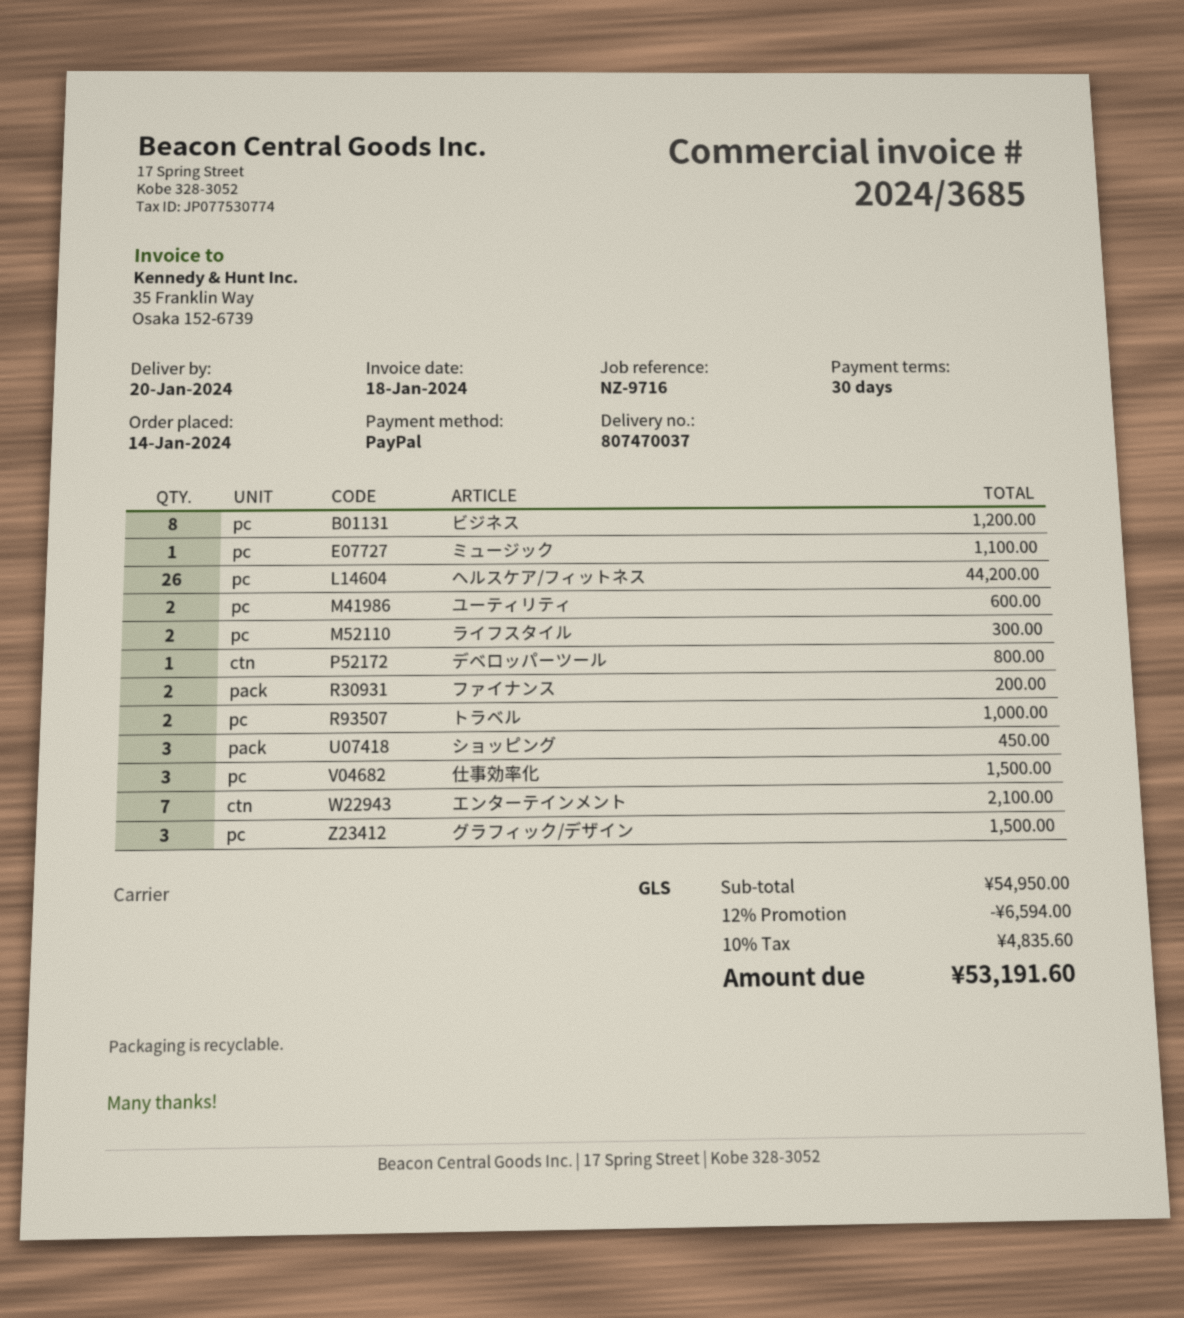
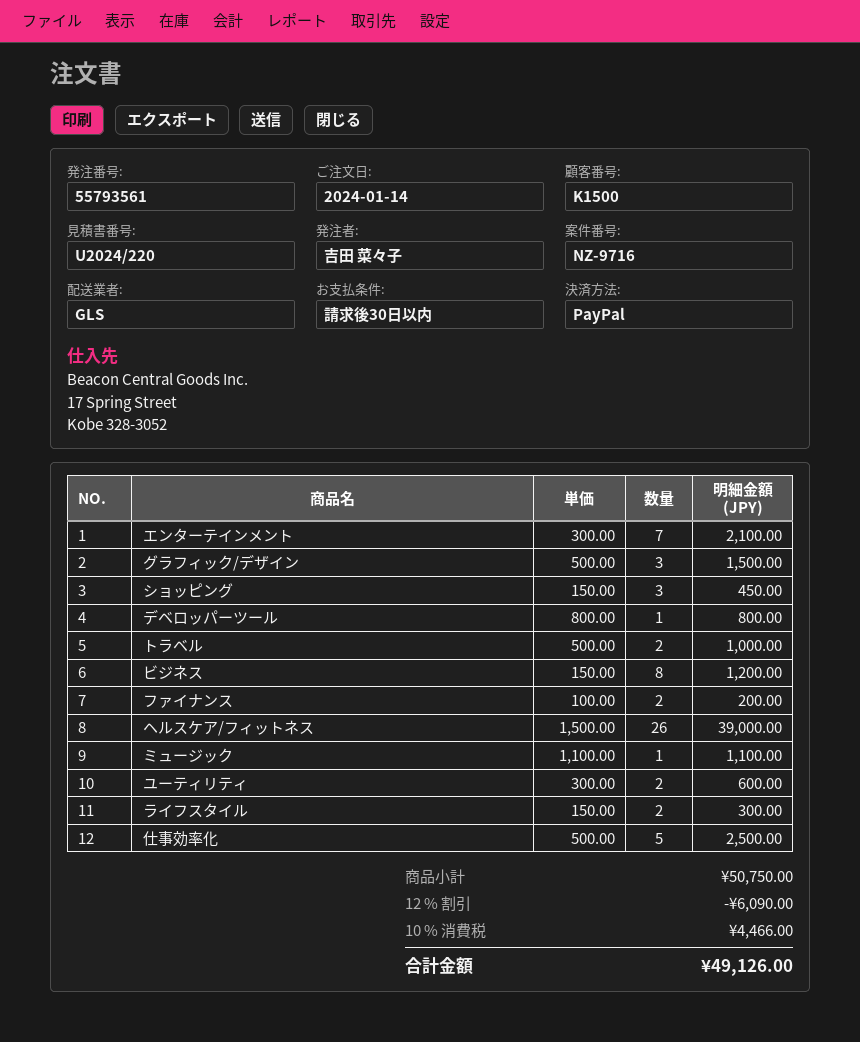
ヘルスケア/フィットネス: 26 for 44200.00 -> 26 for 39000.00
仕事効率化: 3 for 1500.00 -> 5 for 2500.00
subtotal: 54950.00 -> 50750.00
discount: 12% = 6594.00 -> 12% = 6090.00
tax: 10% = 4835.60 -> 10% = 4466.00
total: 53191.60 -> 49126.00

